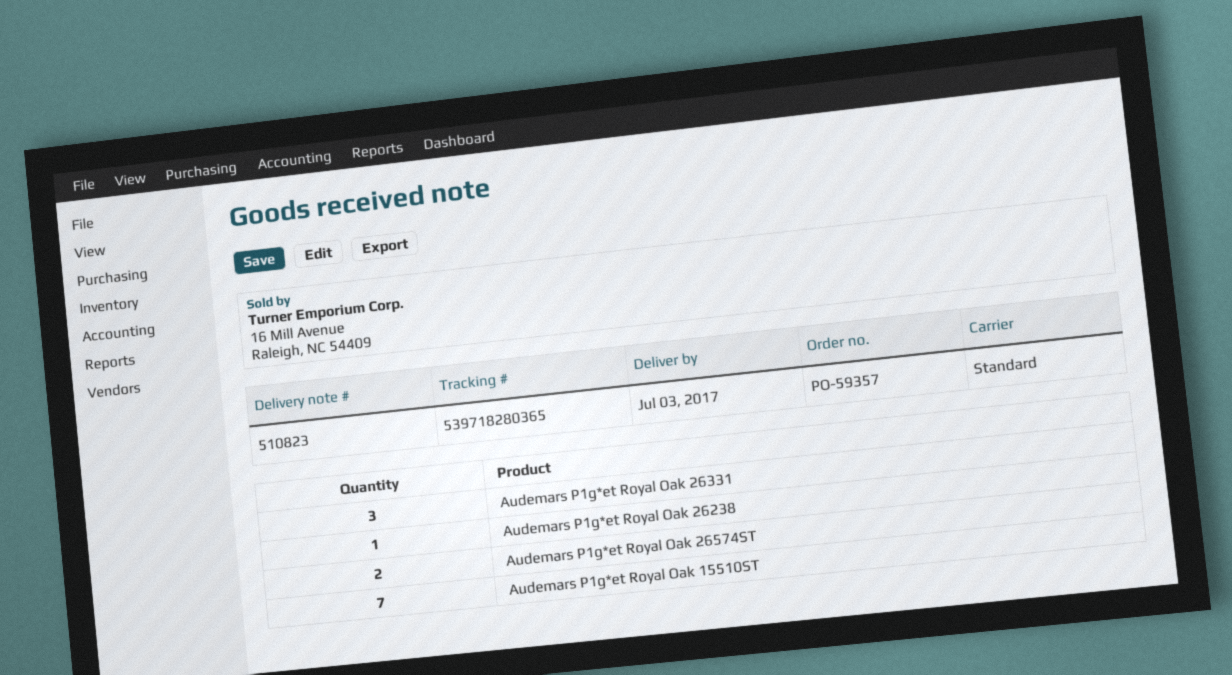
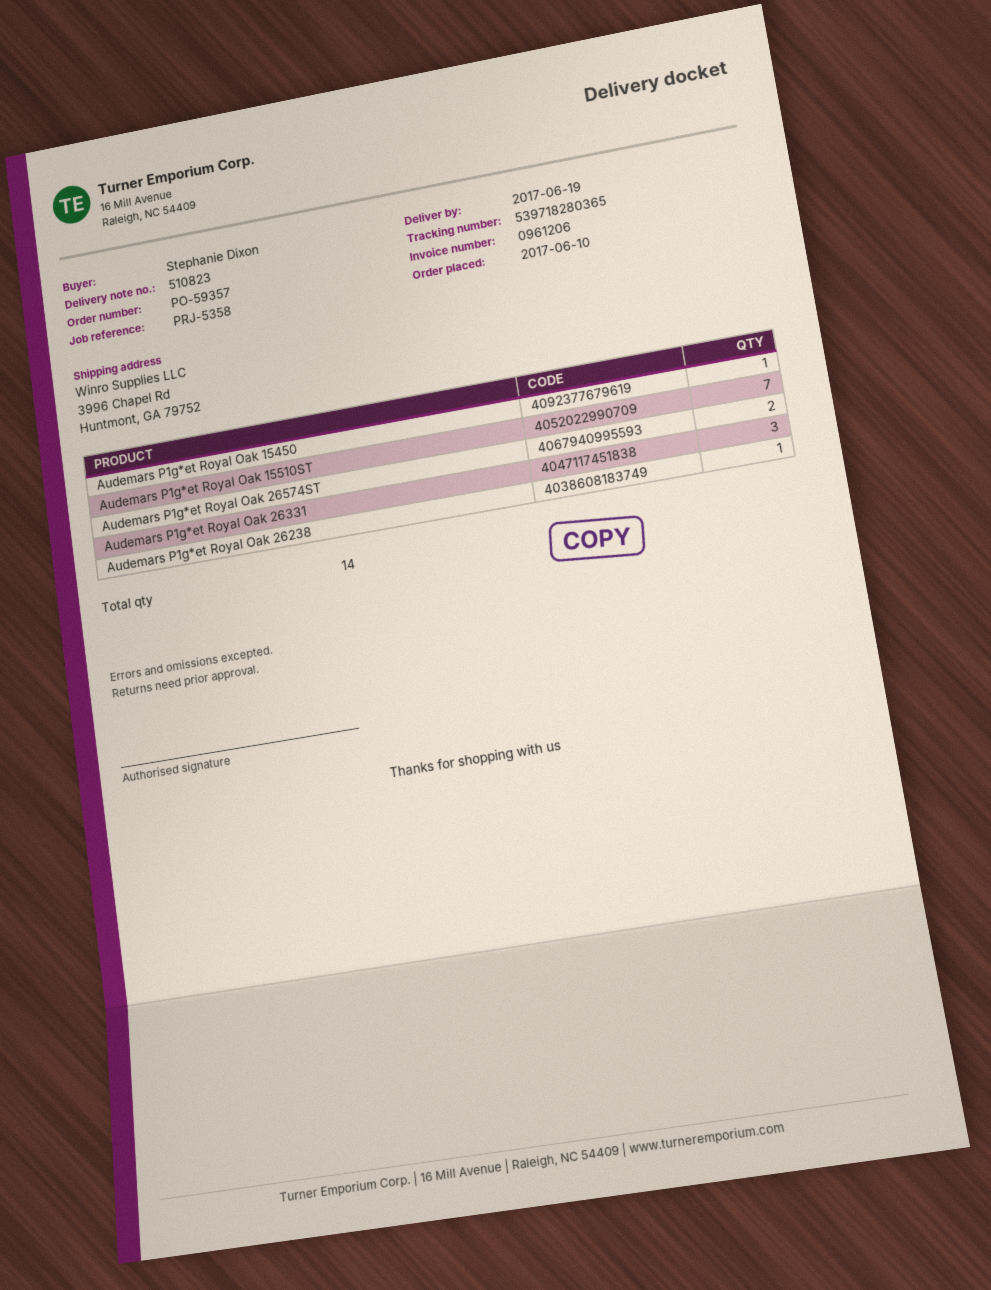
delivery date: 2017-07-03 -> 2017-06-19
Audemars P1g*et Royal Oak 15450: none -> 1

